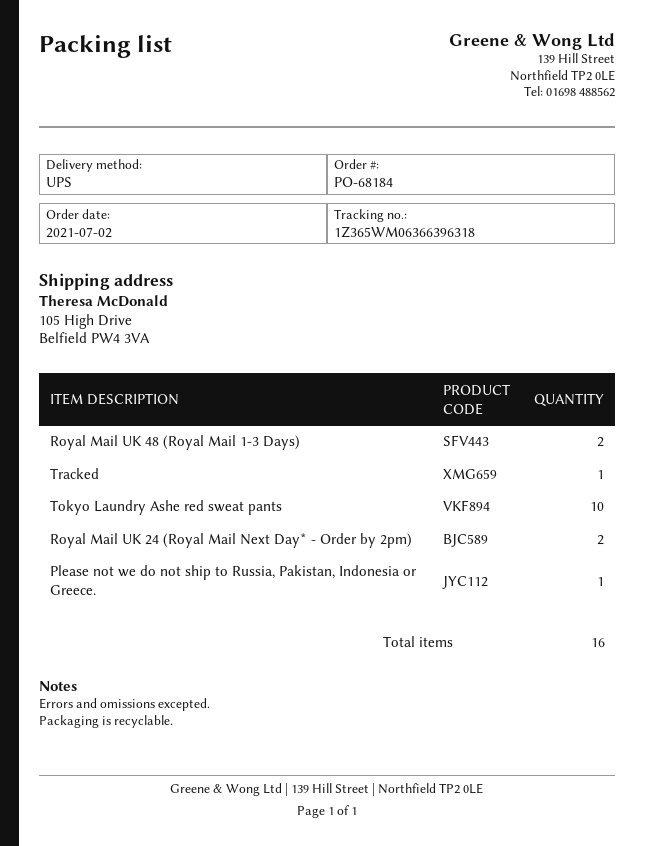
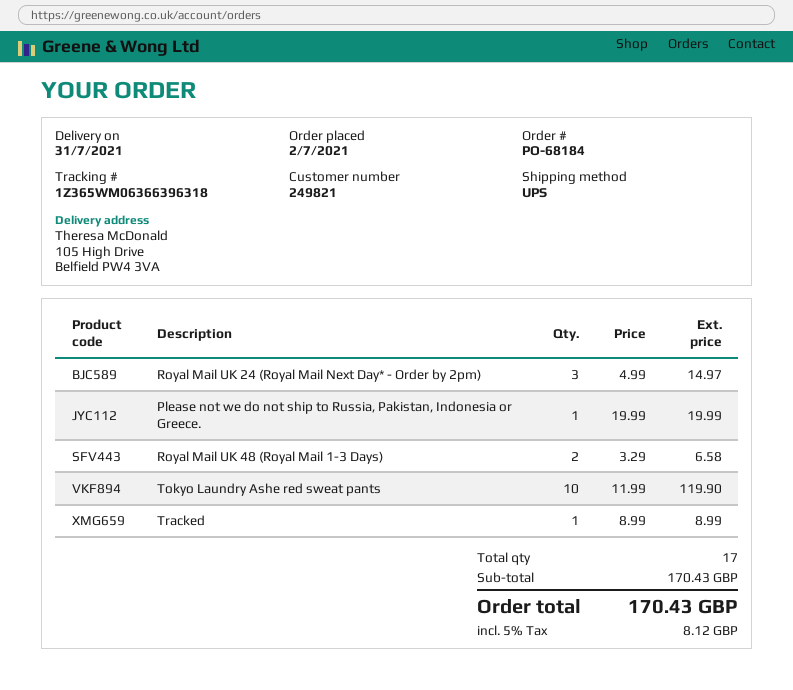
Royal Mail UK 24 (Royal Mail Next Day* - Order by 2pm): 2 -> 3
total quantity: 16 -> 17

